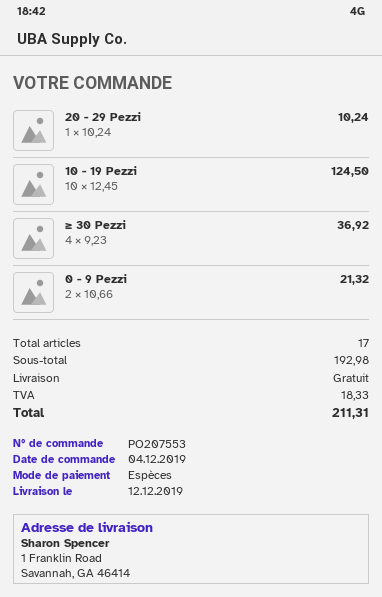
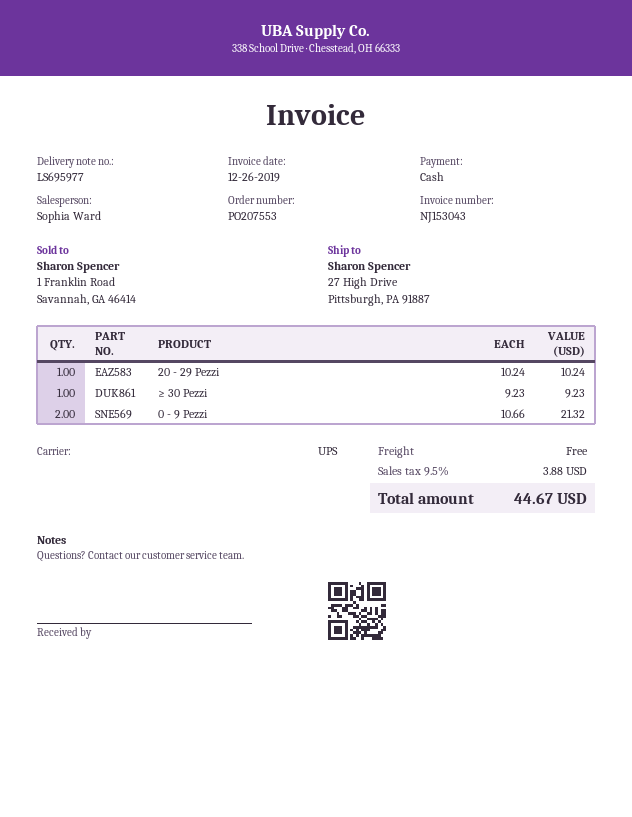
ship to: 1 Franklin Road, Savannah, GA 46414 -> 27 High Drive, Pittsburgh, PA 91887
10 - 19 Pezzi: 10 x 12.45 = 124.50 -> none
≥ 30 Pezzi: 4 x 9.23 = 36.92 -> 1 x 9.23 = 9.23
tax: 18.33 -> 3.88
total: 211.31 -> 44.67

